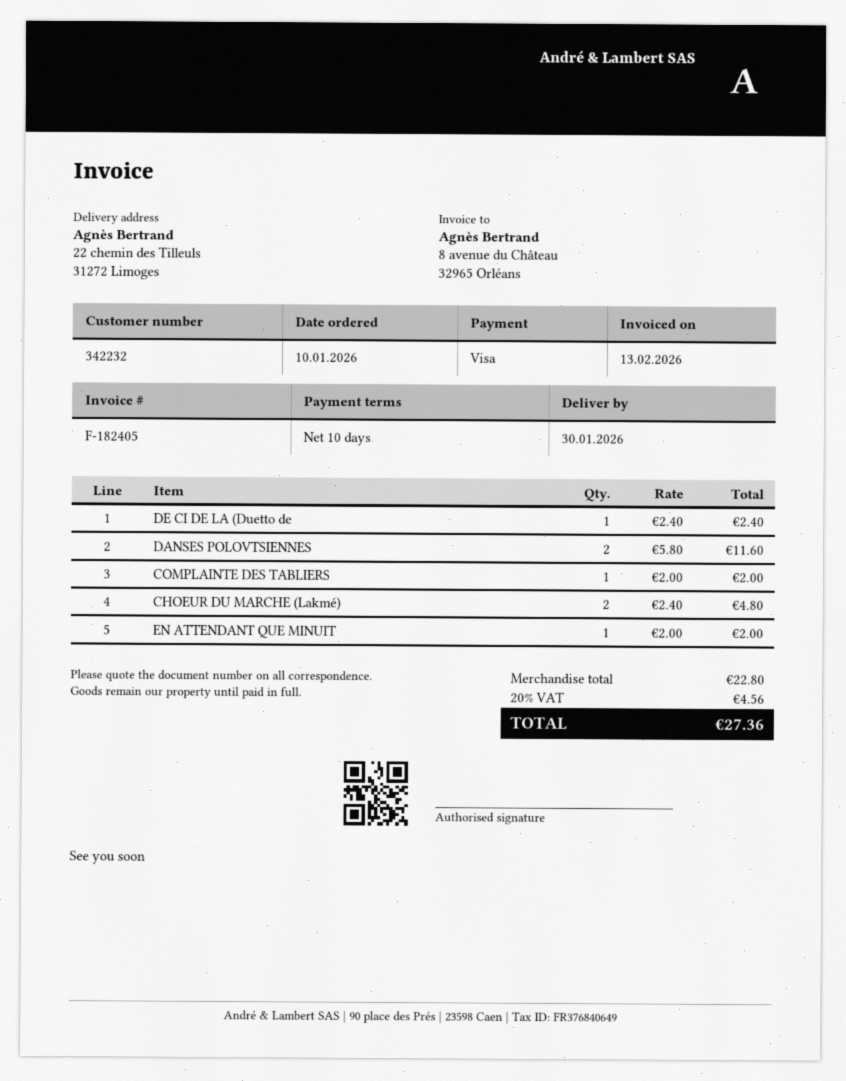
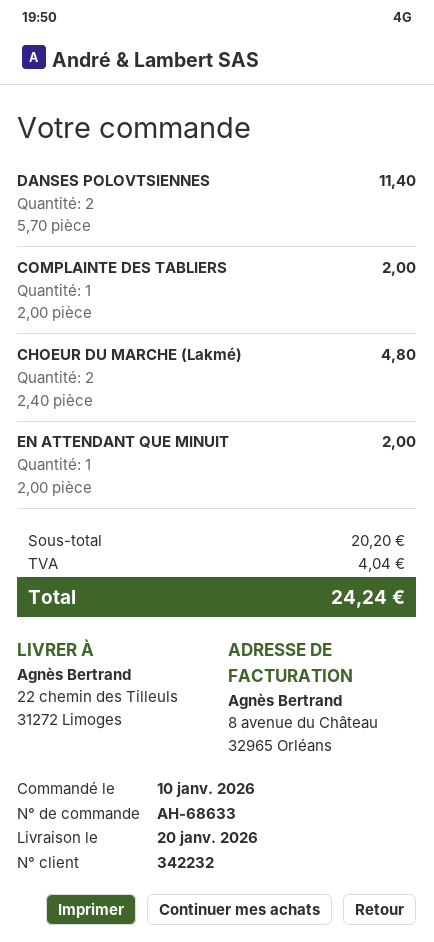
delivery date: 2026-01-30 -> 2026-01-20
DE CI DE LA (Duetto de: 1 x 2.40 = 2.40 -> none
DANSES POLOVTSIENNES: 2 x 5.80 = 11.60 -> 2 x 5.70 = 11.40
subtotal: 22.80 -> 20.20
tax: 4.56 -> 4.04
total: 27.36 -> 24.24

